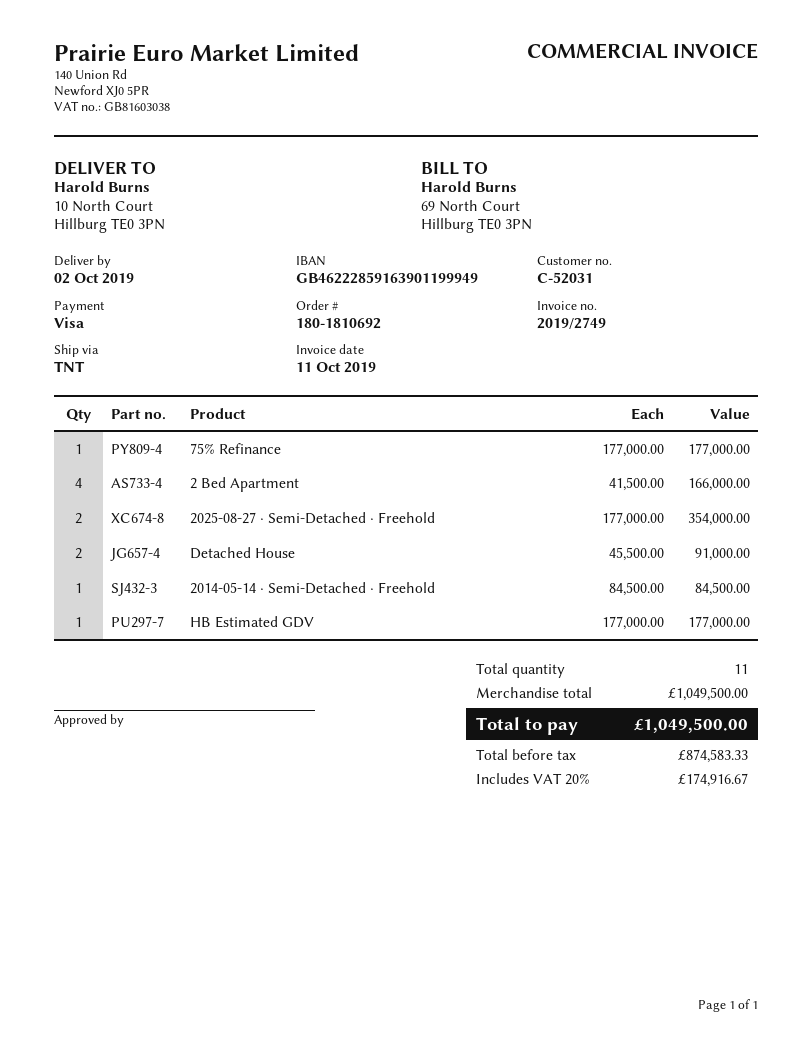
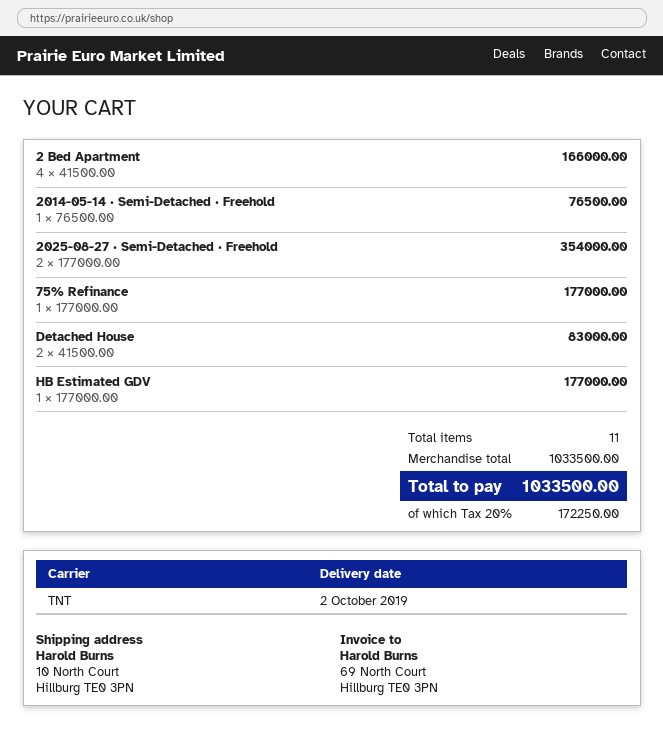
Detached House: 2 x 45500.00 = 91000.00 -> 2 x 41500.00 = 83000.00
2014-05-14 · Semi-Detached · Freehold: 1 x 84500.00 = 84500.00 -> 1 x 76500.00 = 76500.00
subtotal: 1049500.00 -> 1033500.00
tax: 20% = 174916.67 -> 20% = 172250.00
total: 1049500.00 -> 1033500.00

